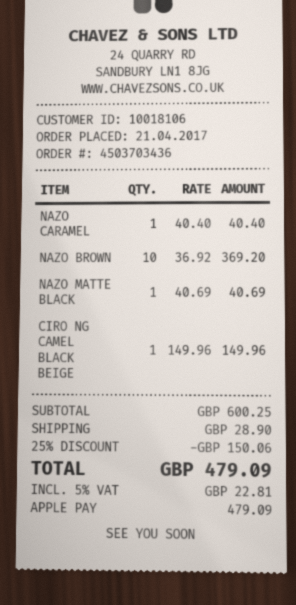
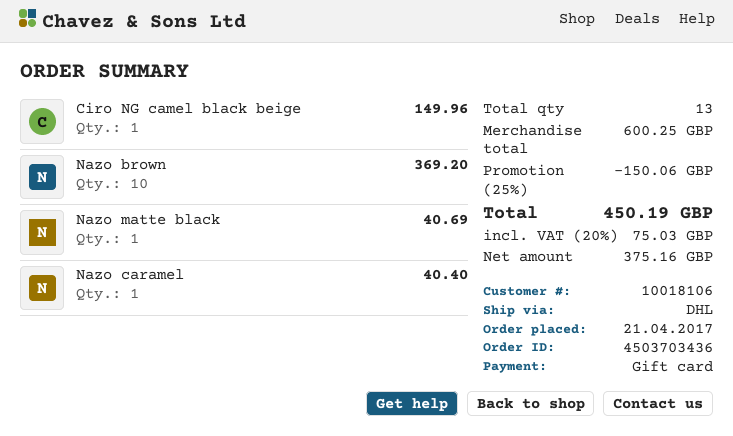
payment method: Apple Pay -> gift card
shipping: 28.90 -> none
tax: 5% = 22.81 -> 20% = 75.03
total: 479.09 -> 450.19

